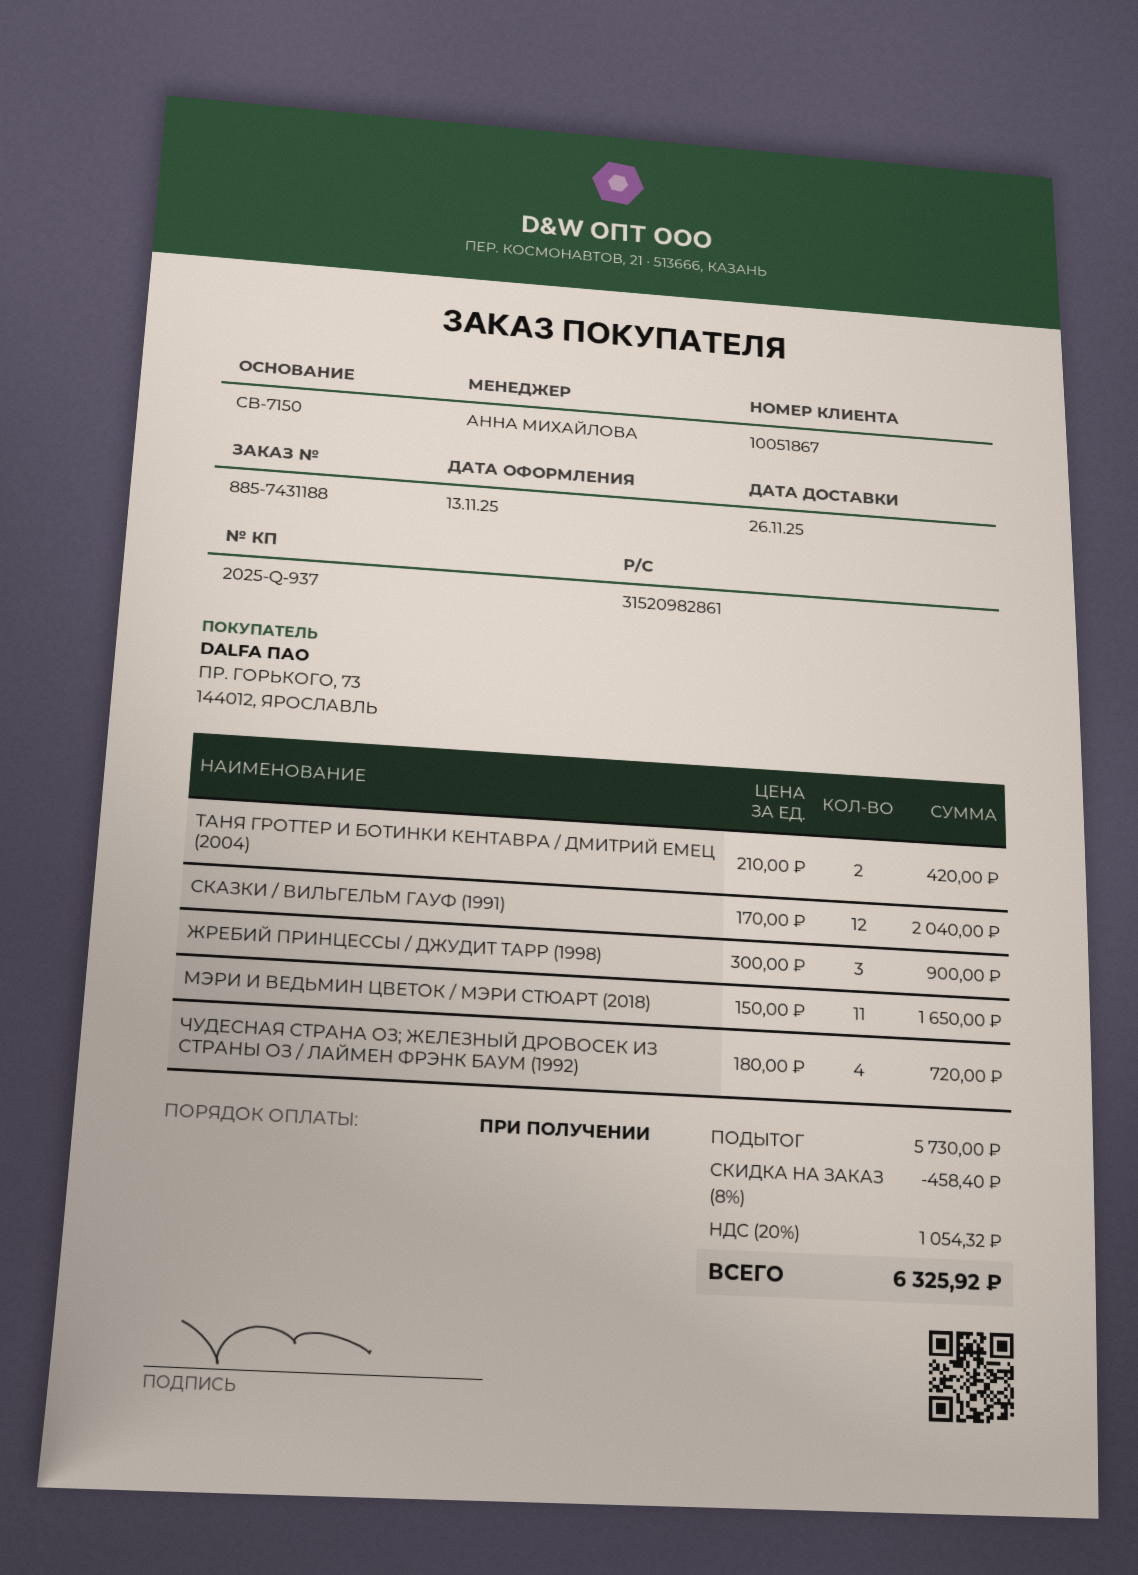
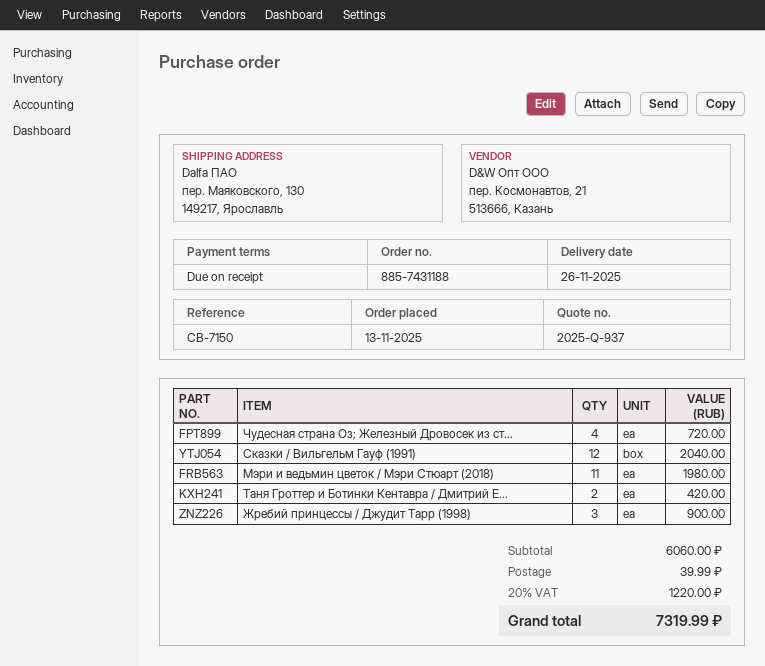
МЭРИ И ВЕДЬМИН ЦВЕТОК / МЭРИ СТЮАРТ (2018): 11 for 1650.00 -> 11 for 1980.00
subtotal: 5730.00 -> 6060.00
discount: 8% = 458.40 -> none
shipping: none -> 39.99
tax: 20% = 1054.32 -> 20% = 1220.00
total: 6325.92 -> 7319.99

